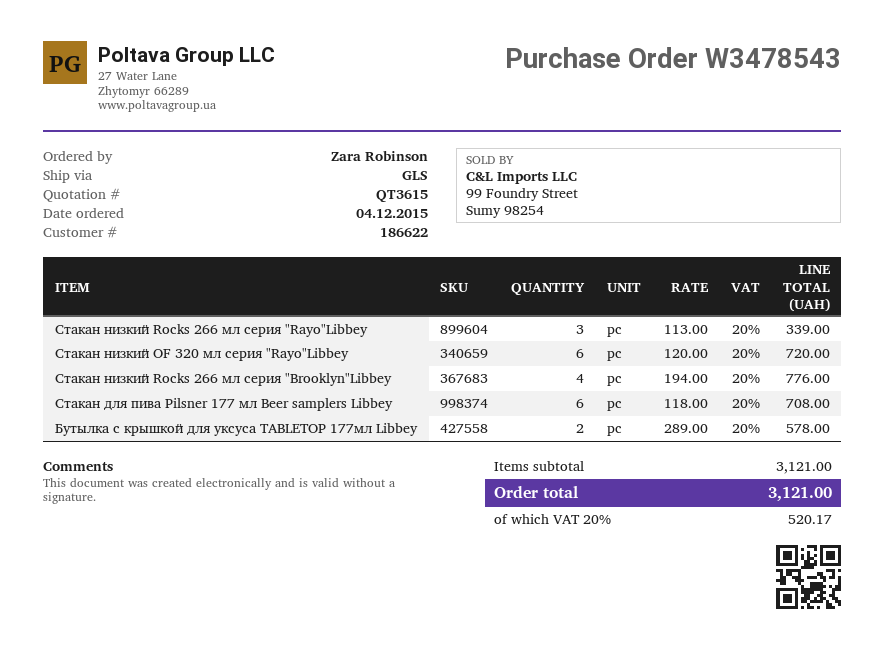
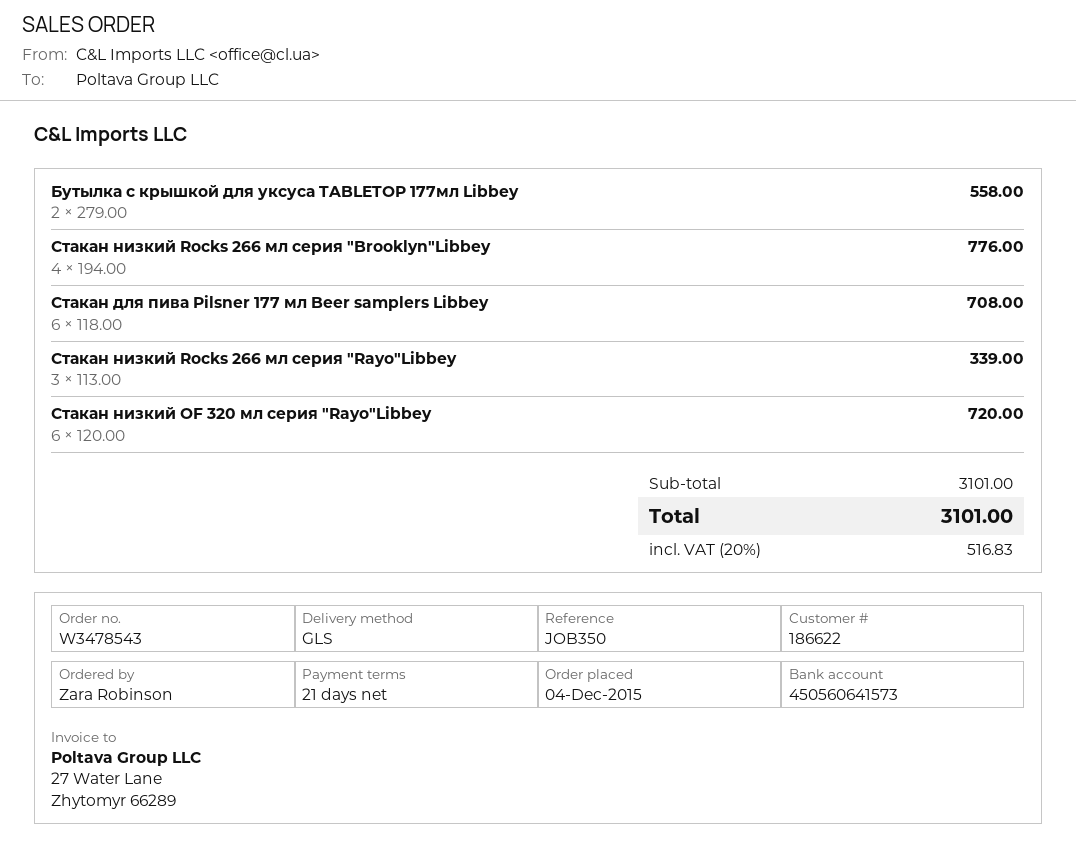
Бутылка с крышкой для уксуса TABLETOP 177мл Libbey: 2 x 289.00 = 578.00 -> 2 x 279.00 = 558.00
subtotal: 3121.00 -> 3101.00
tax: 20% = 520.17 -> 20% = 516.83
total: 3121.00 -> 3101.00

